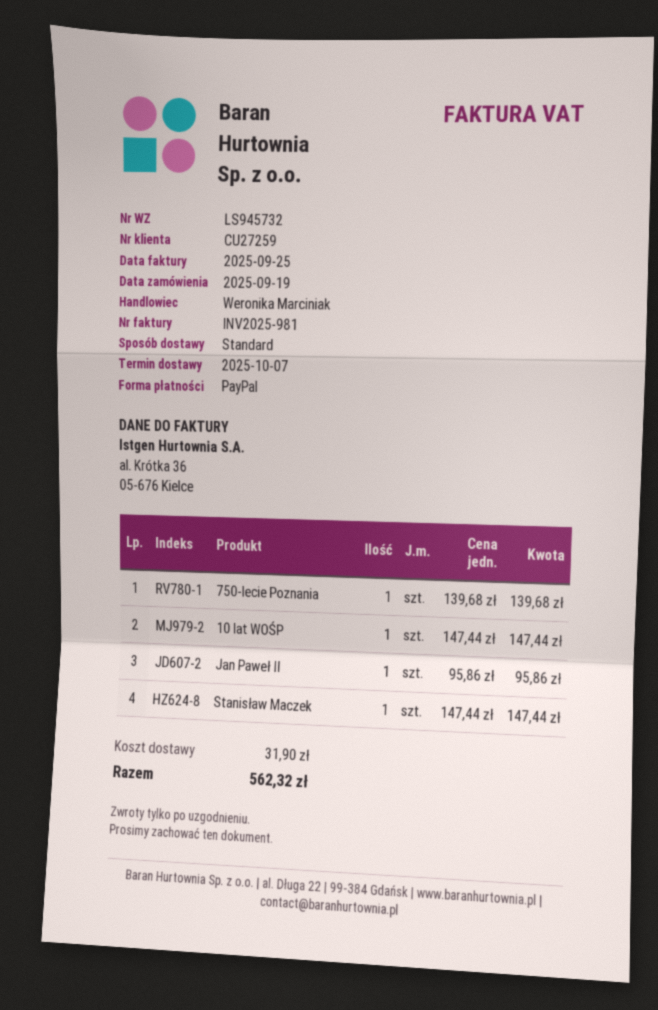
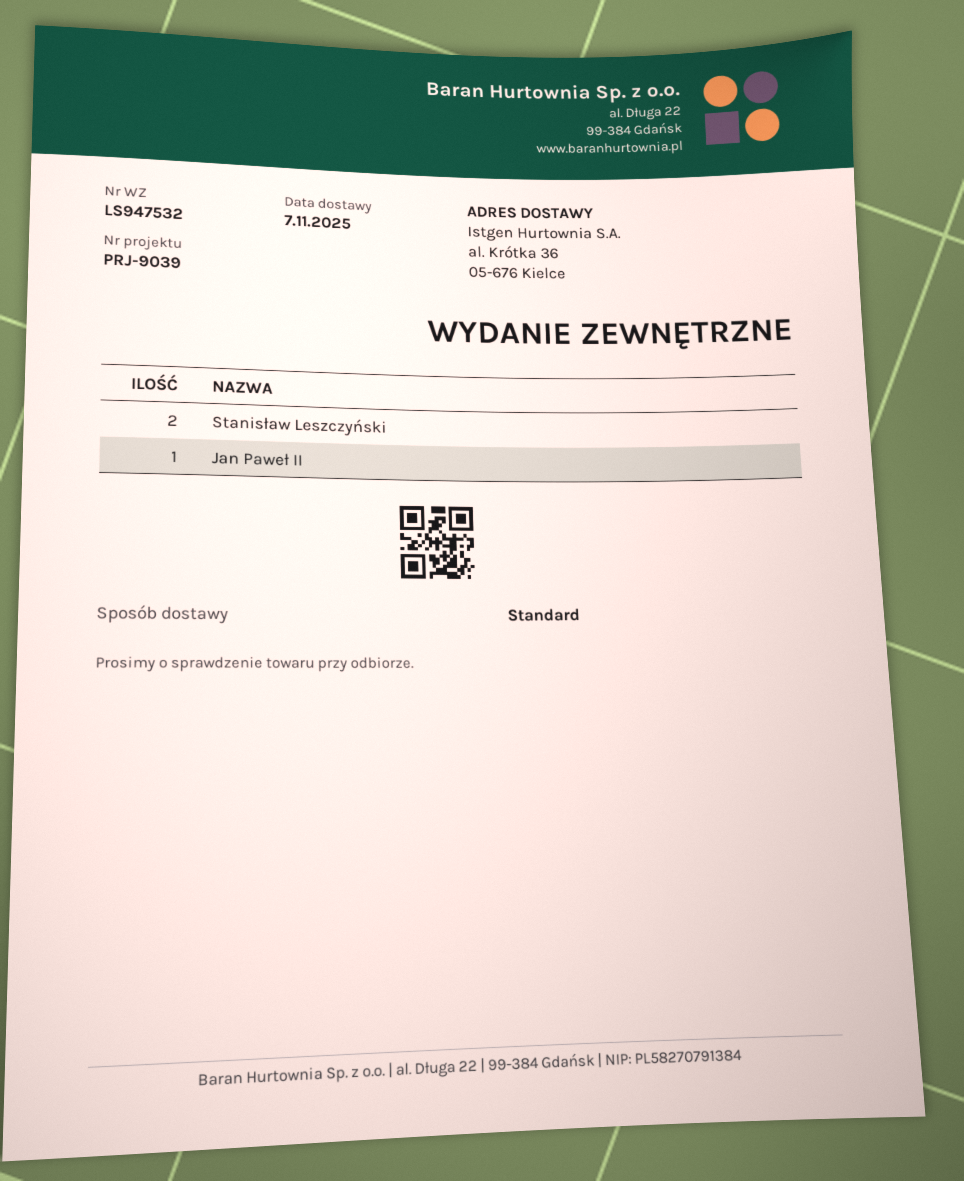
delivery note number: LS945732 -> LS947532
delivery date: 2025-10-07 -> 2025-11-07
750-lecie Poznania: 1 -> none
10 lat WOŚP: 1 -> none
Stanisław Maczek: 1 -> none
Stanisław Leszczyński: none -> 2

